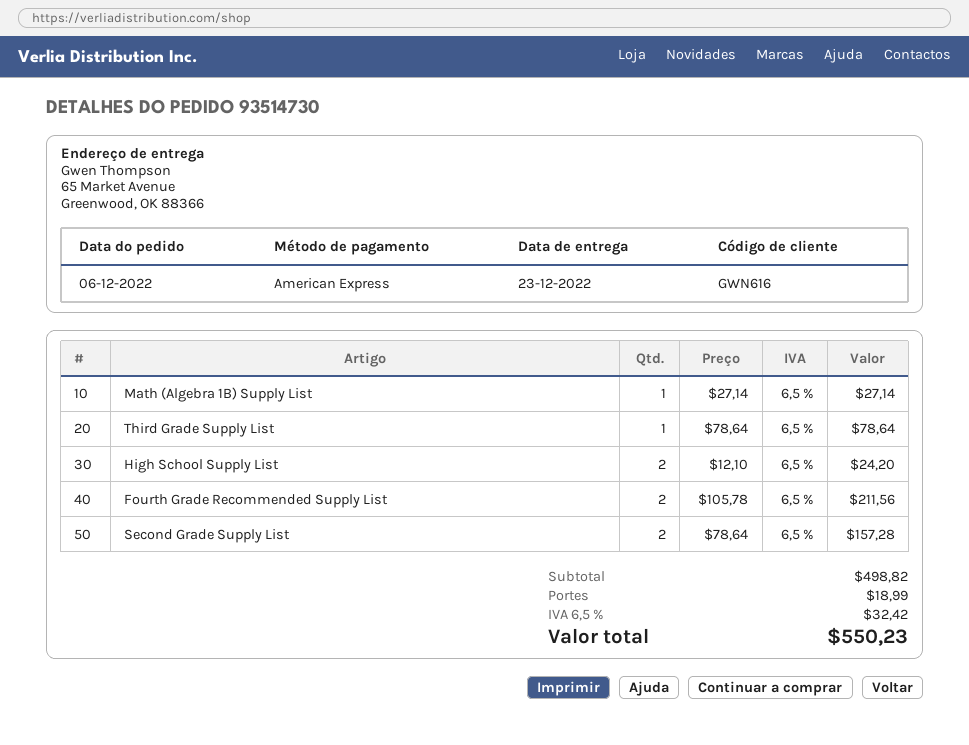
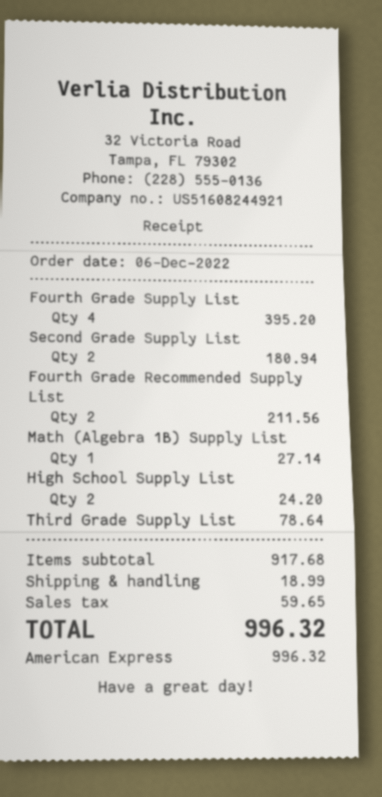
Second Grade Supply List: 2 for 157.28 -> 2 for 180.94
Fourth Grade Supply List: none -> 4 for 395.20
subtotal: 498.82 -> 917.68
tax: 32.42 -> 59.65
total: 550.23 -> 996.32

